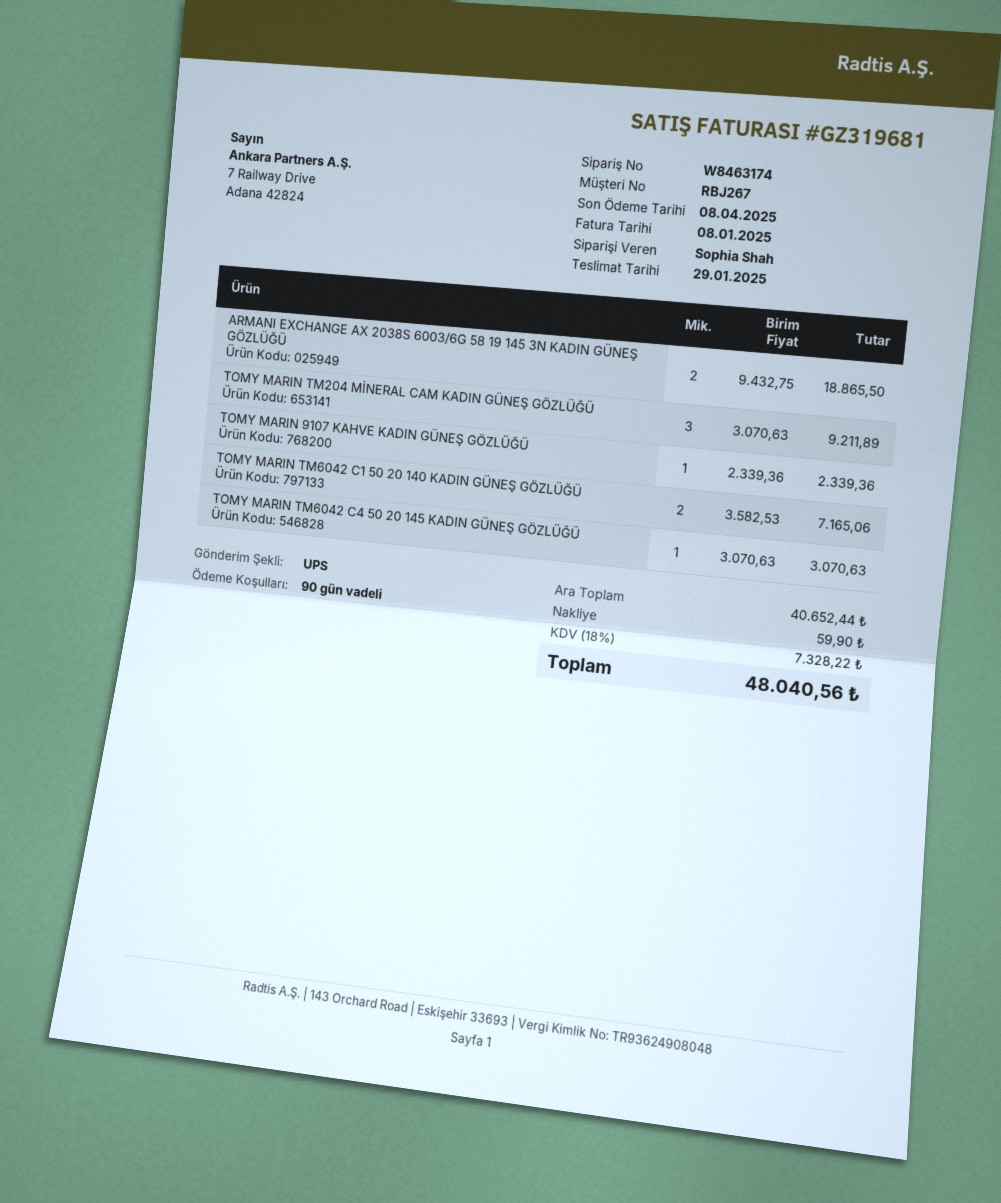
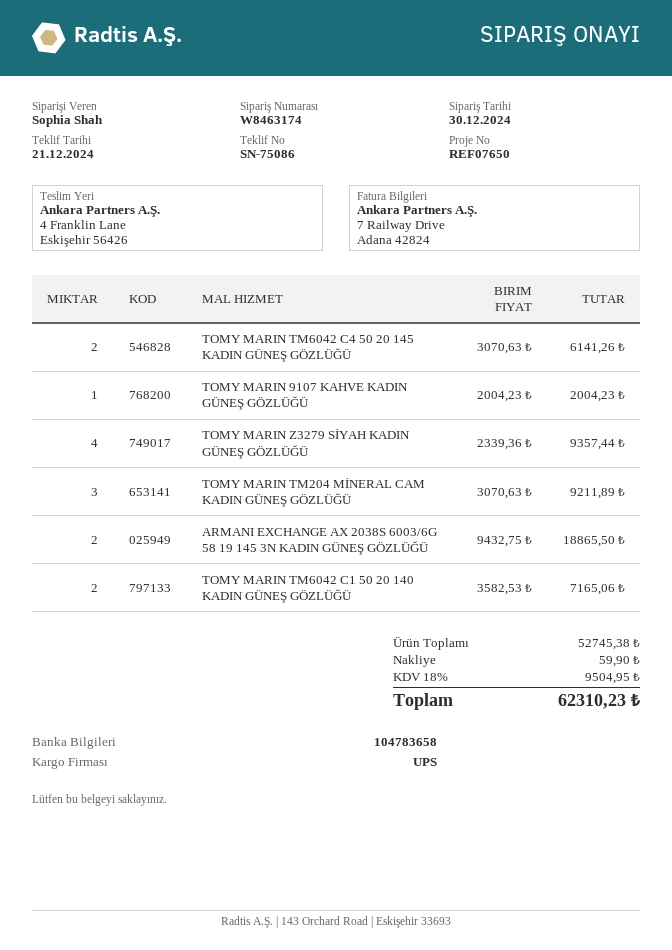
TOMY MARIN 9107 KAHVE KADIN GÜNEŞ GÖZLÜĞÜ: 1 x 2339.36 = 2339.36 -> 1 x 2004.23 = 2004.23
TOMY MARIN TM6042 C4 50 20 145 KADIN GÜNEŞ GÖZLÜĞÜ: 1 x 3070.63 = 3070.63 -> 2 x 3070.63 = 6141.26
TOMY MARIN Z3279 SİYAH KADIN GÜNEŞ GÖZLÜĞÜ: none -> 4 x 2339.36 = 9357.44
subtotal: 40652.44 -> 52745.38
tax: 18% = 7328.22 -> 18% = 9504.95
total: 48040.56 -> 62310.23

